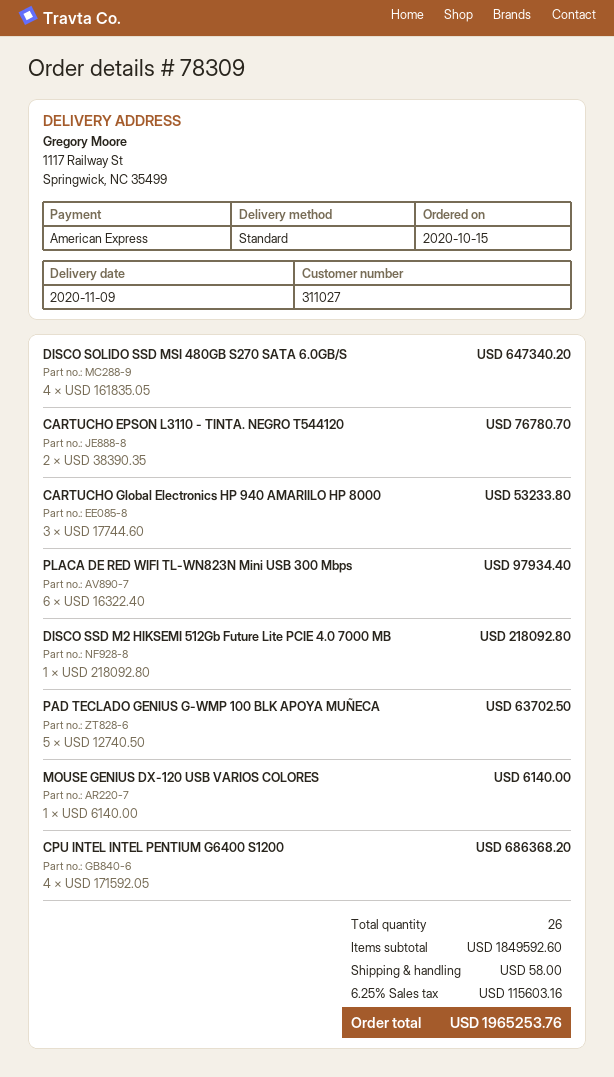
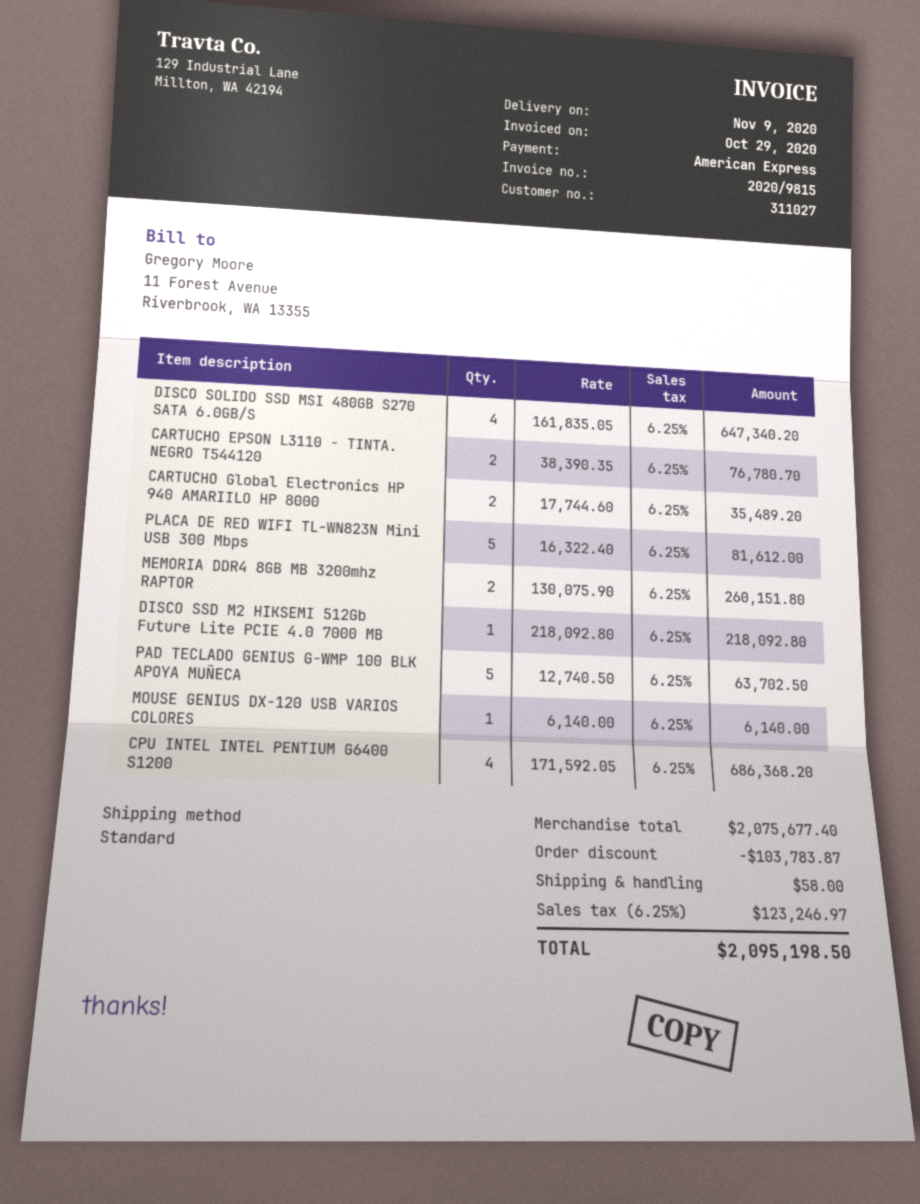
CARTUCHO Global Electronics HP 940 AMARIILO HP 8000: 3 x 17744.60 = 53233.80 -> 2 x 17744.60 = 35489.20
PLACA DE RED WIFI TL-WN823N Mini USB 300 Mbps: 6 x 16322.40 = 97934.40 -> 5 x 16322.40 = 81612.00
MEMORIA DDR4 8GB MB 3200mhz RAPTOR: none -> 2 x 130075.90 = 260151.80
subtotal: 1849592.60 -> 2075677.40
discount: none -> 103783.87
tax: 6.25% = 115603.16 -> 6.25% = 123246.97
total: 1965253.76 -> 2095198.50

